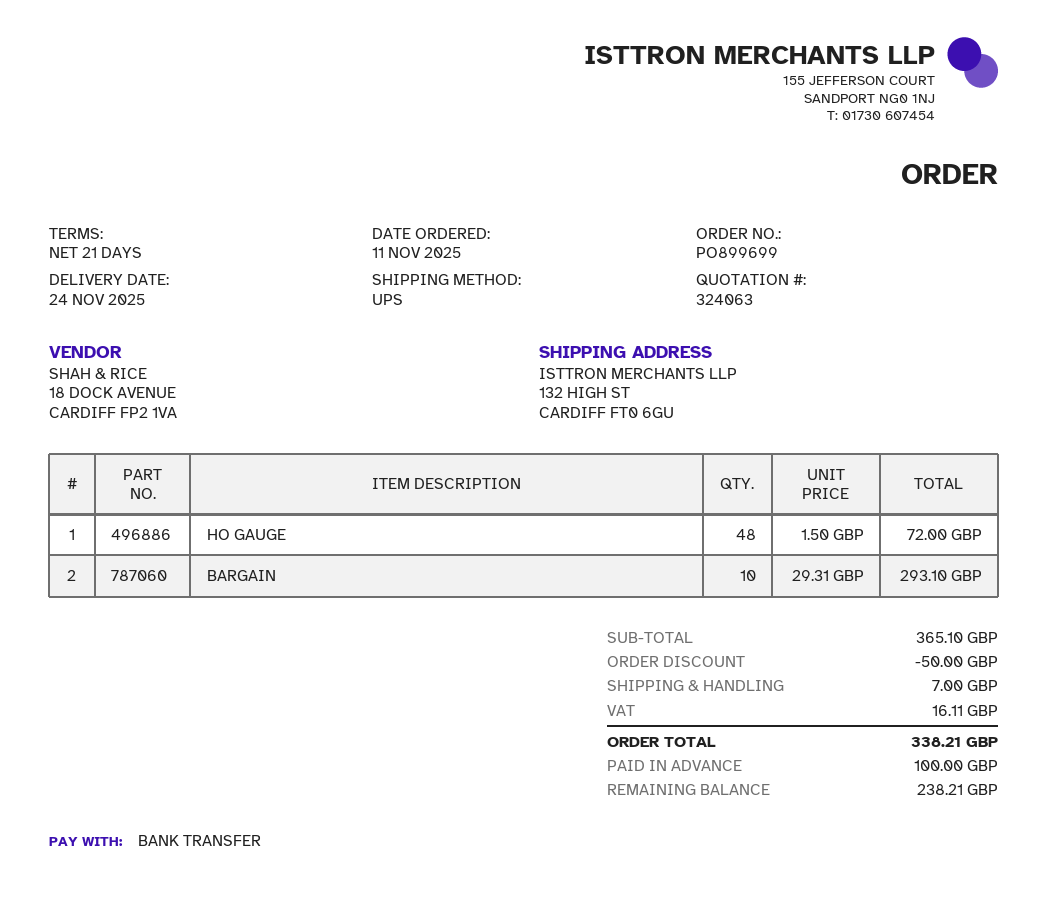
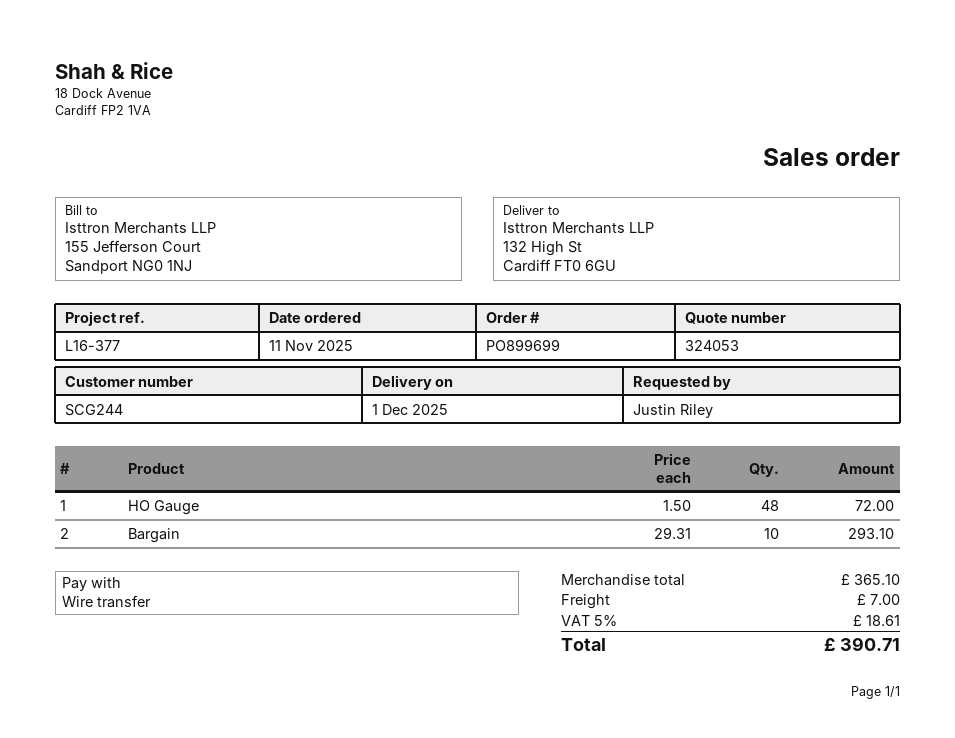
quote number: 324063 -> 324053
delivery date: 2025-11-24 -> 2025-12-01
discount: 50.00 -> none
tax: 16.11 -> 18.61
total: 338.21 -> 390.71

